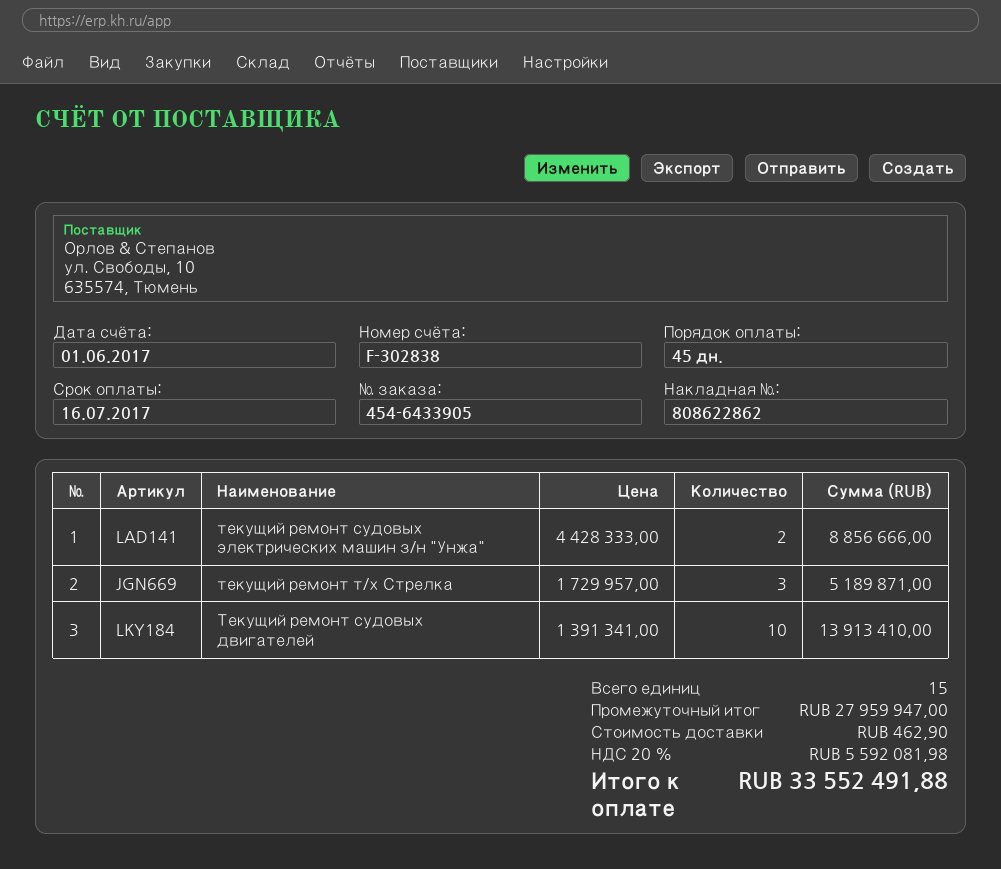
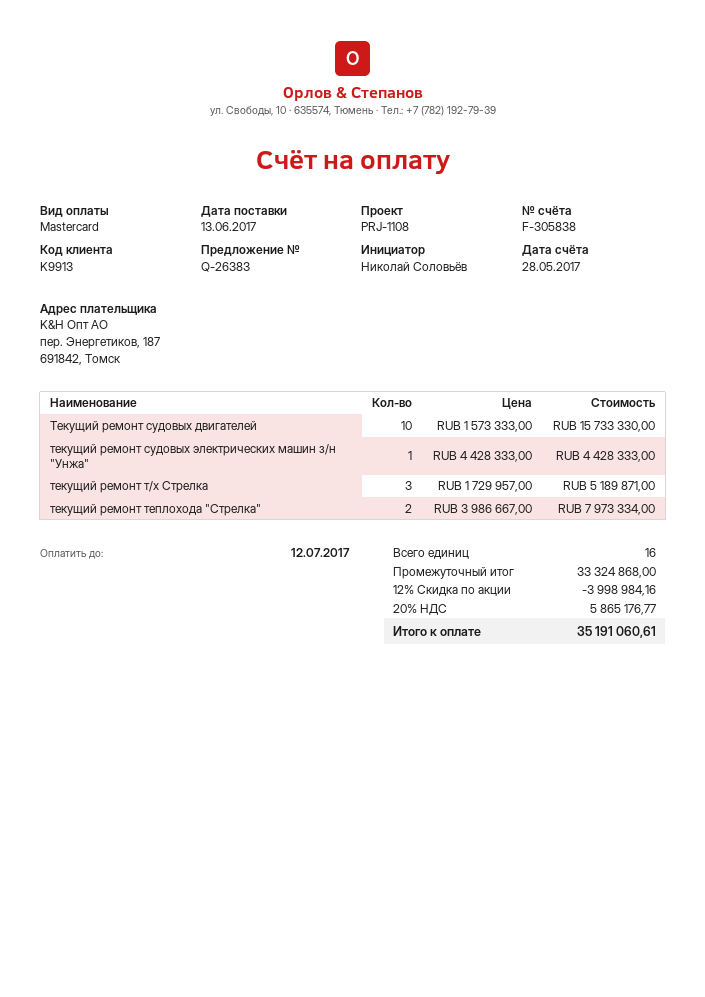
invoice number: F-302838 -> F-305838
invoice date: 2017-06-01 -> 2017-05-28
due date: 2017-07-16 -> 2017-07-12
текущий ремонт судовых электрических машин з/н "Унжа": 2 x 4428333.00 = 8856666.00 -> 1 x 4428333.00 = 4428333.00
Текущий ремонт судовых двигателей: 10 x 1391341.00 = 13913410.00 -> 10 x 1573333.00 = 15733330.00
текущий ремонт теплохода "Стрелка": none -> 2 x 3986667.00 = 7973334.00
total quantity: 15 -> 16
subtotal: 27959947.00 -> 33324868.00
discount: none -> 12% = 3998984.16
shipping: 462.90 -> none
tax: 20% = 5592081.98 -> 20% = 5865176.77
total: 33552491.88 -> 35191060.61

